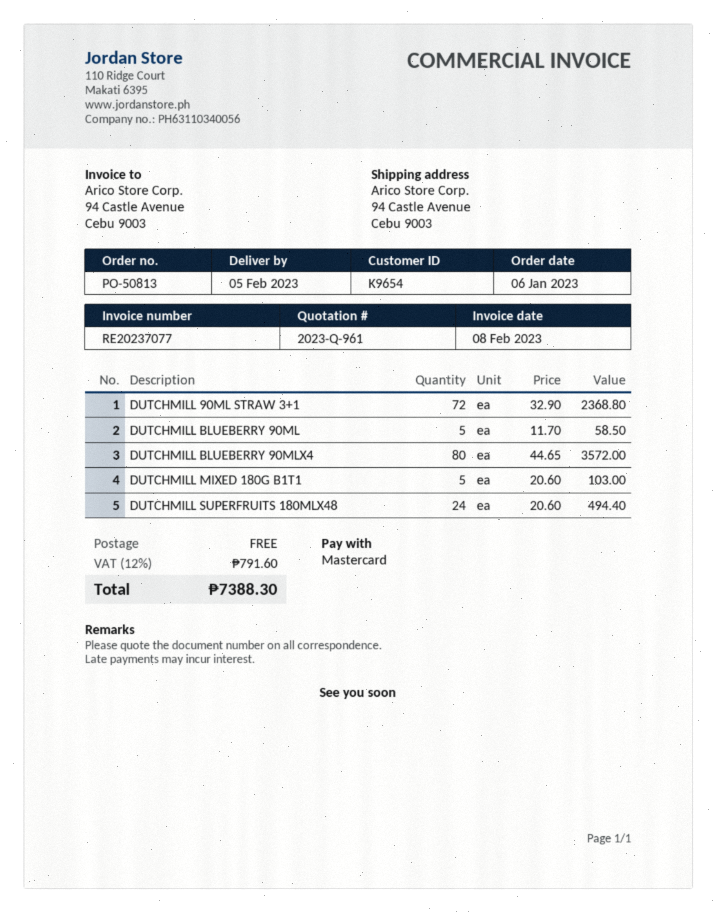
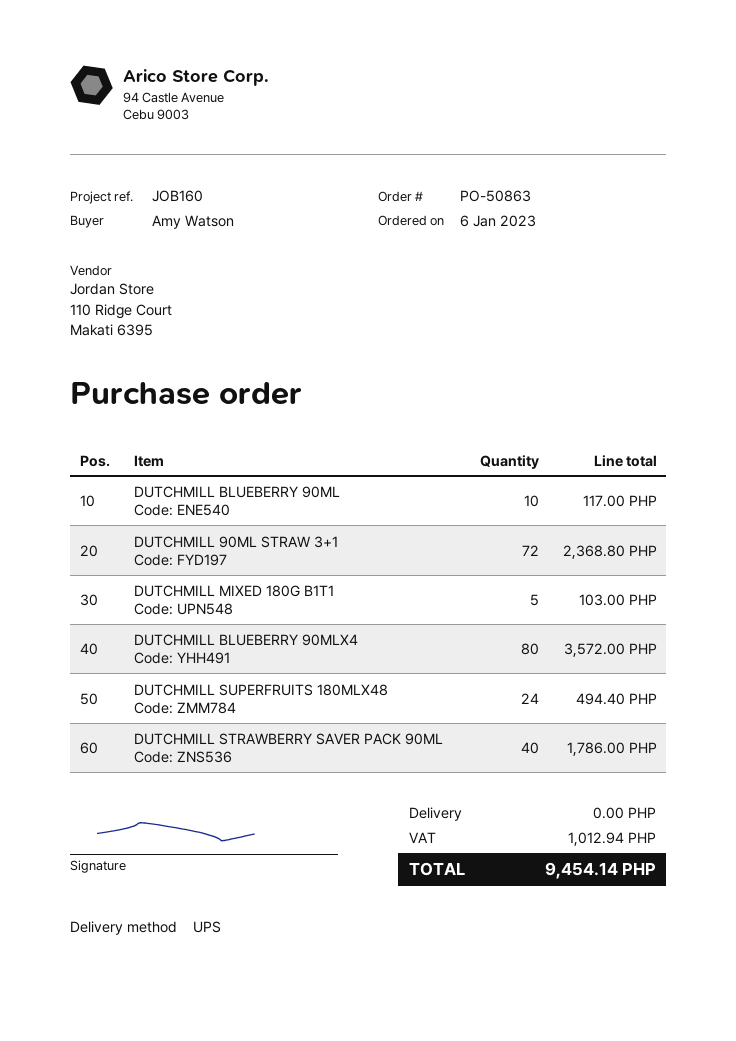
order number: PO-50813 -> PO-50863
DUTCHMILL BLUEBERRY 90ML: 5 for 58.50 -> 10 for 117.00
DUTCHMILL STRAWBERRY SAVER PACK 90ML: none -> 40 for 1786.00
tax: 791.60 -> 1012.94
total: 7388.30 -> 9454.14

